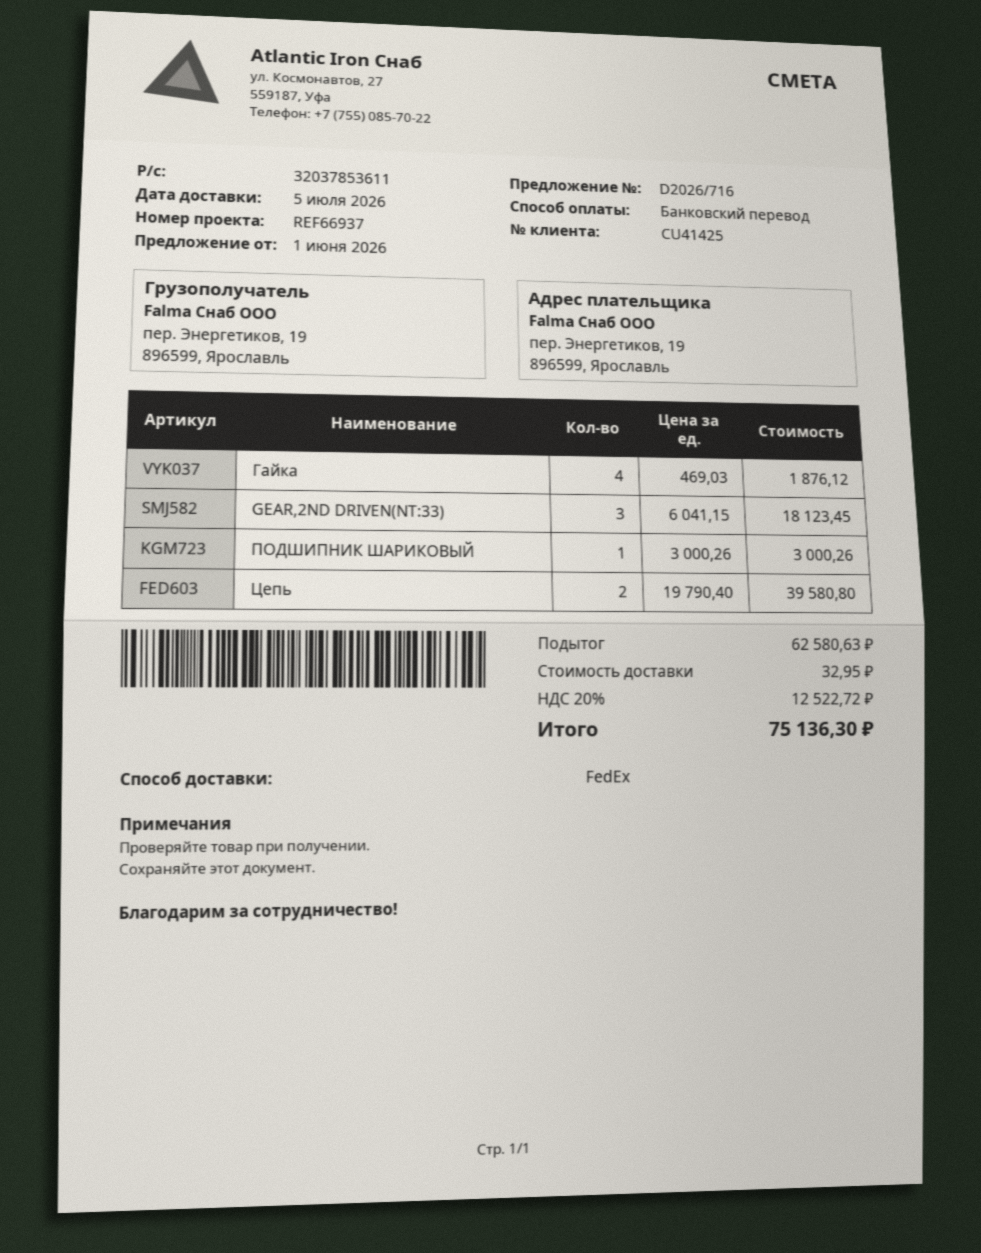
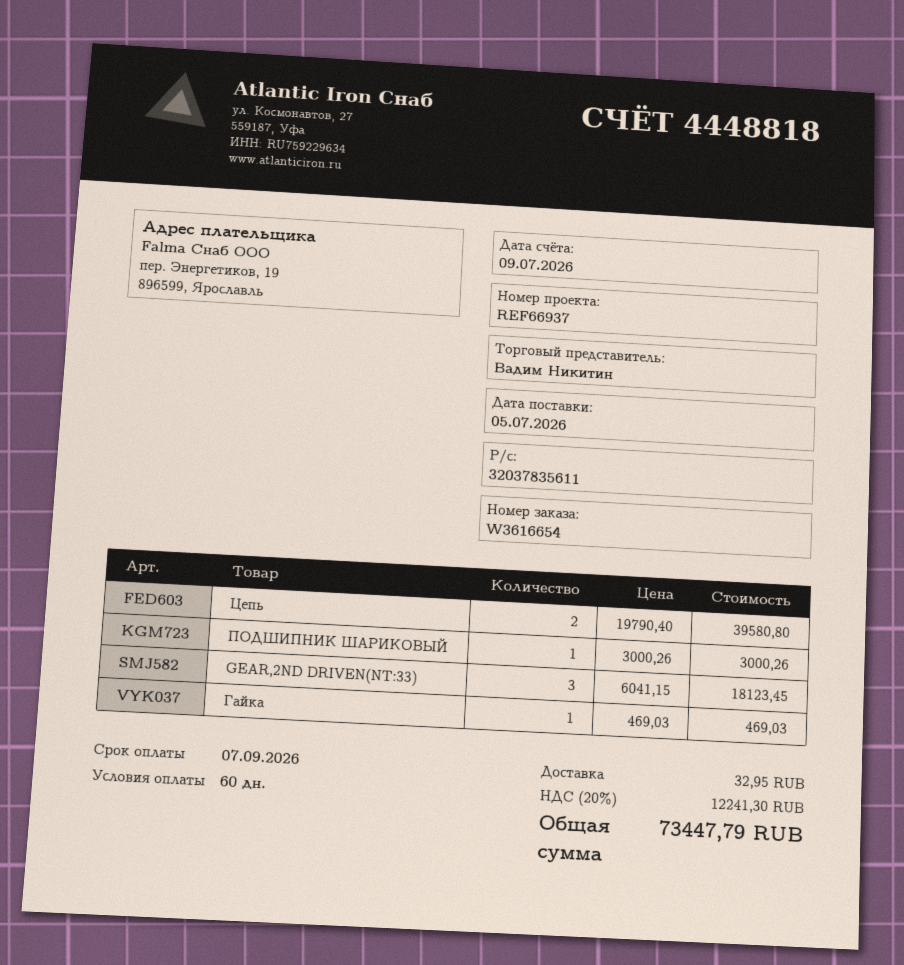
bank account: 32037853611 -> 32037835611
Гайка: 4 x 469.03 = 1876.12 -> 1 x 469.03 = 469.03
tax: 20% = 12522.72 -> 20% = 12241.30
total: 75136.30 -> 73447.79

